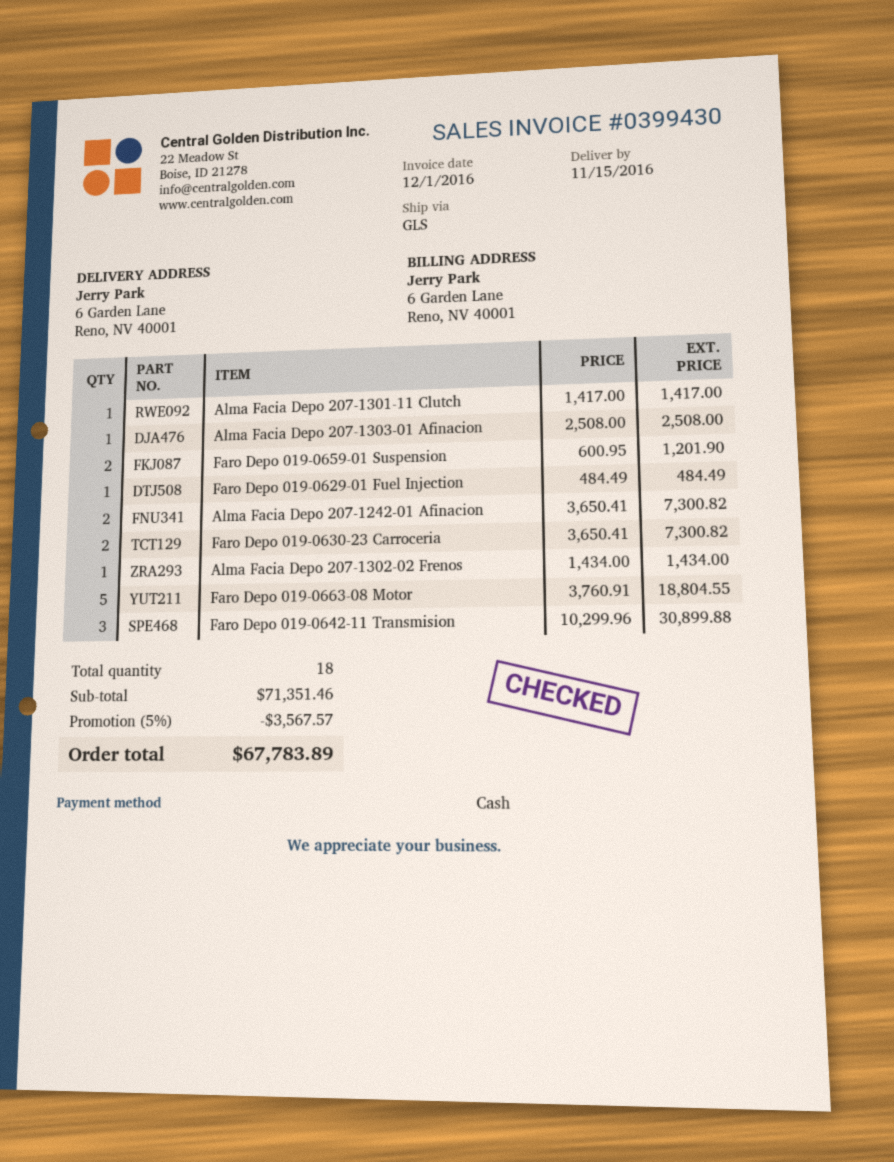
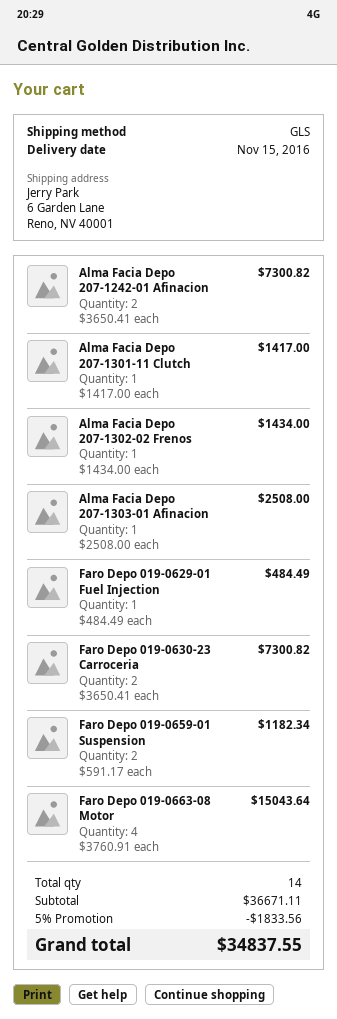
Faro Depo 019-0659-01 Suspension: 2 x 600.95 = 1201.90 -> 2 x 591.17 = 1182.34
Faro Depo 019-0663-08 Motor: 5 x 3760.91 = 18804.55 -> 4 x 3760.91 = 15043.64
Faro Depo 019-0642-11 Transmision: 3 x 10299.96 = 30899.88 -> none
total quantity: 18 -> 14
subtotal: 71351.46 -> 36671.11
discount: 5% = 3567.57 -> 5% = 1833.56
total: 67783.89 -> 34837.55

